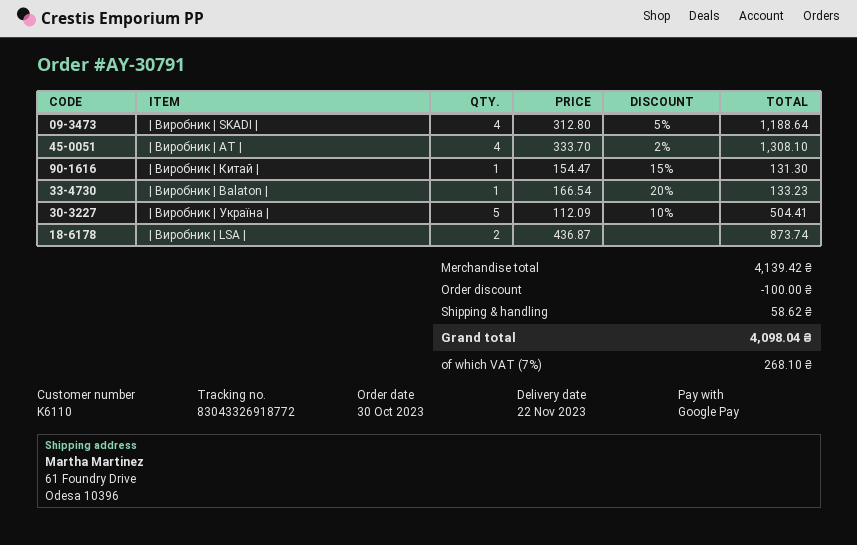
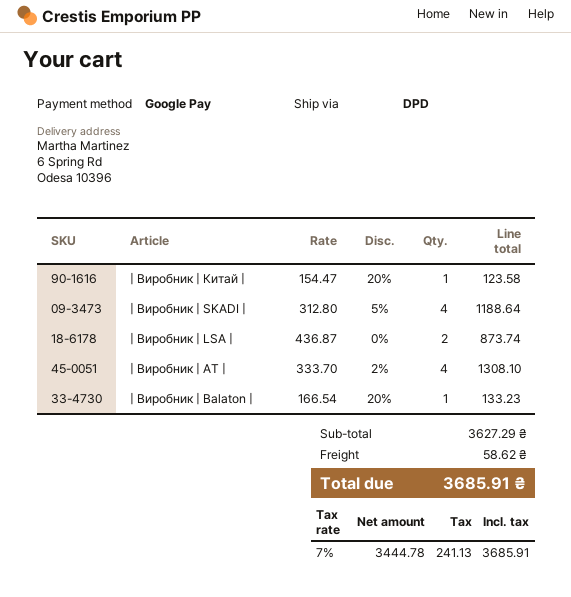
ship to: 61 Foundry Drive, Odesa 10396 -> 6 Spring Rd, Odesa 10396
| Виробник | Китай |: 1 x 154.47 - 15% = 131.30 -> 1 x 154.47 - 20% = 123.58
| Виробник | Україна |: 5 x 112.09 - 10% = 504.41 -> none
subtotal: 4139.42 -> 3627.29
discount: 100.00 -> none
tax: 7% = 268.10 -> 7% = 241.13
total: 4098.04 -> 3685.91

